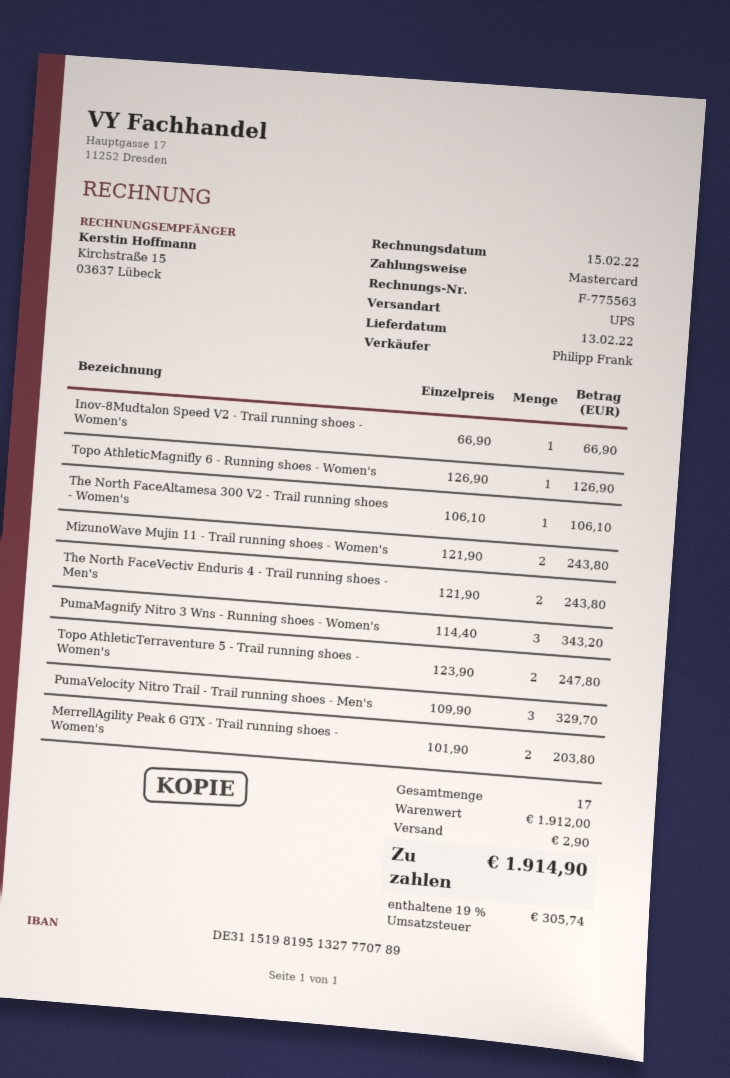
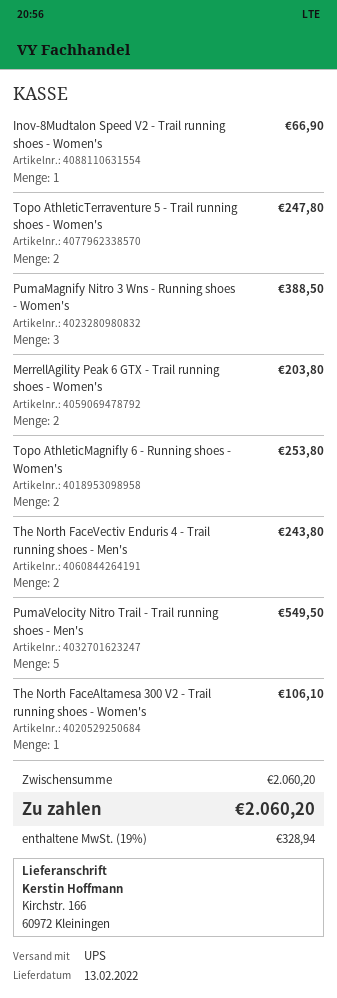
Topo AthleticMagnifly 6 - Running shoes - Women's: 1 for 126.90 -> 2 for 253.80
MizunoWave Mujin 11 - Trail running shoes - Women's: 2 for 243.80 -> none
PumaMagnify Nitro 3 Wns - Running shoes - Women's: 3 for 343.20 -> 3 for 388.50
PumaVelocity Nitro Trail - Trail running shoes - Men's: 3 for 329.70 -> 5 for 549.50
subtotal: 1912.00 -> 2060.20
shipping: 2.90 -> none
tax: 19% = 305.74 -> 19% = 328.94
total: 1914.90 -> 2060.20

